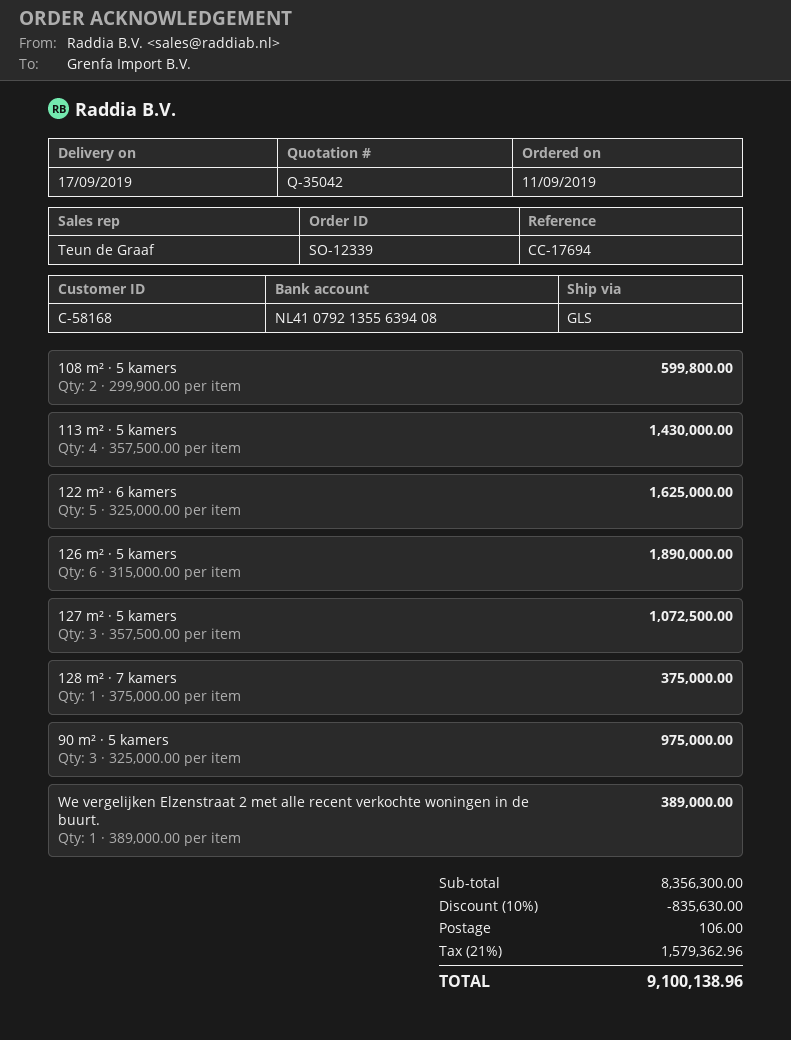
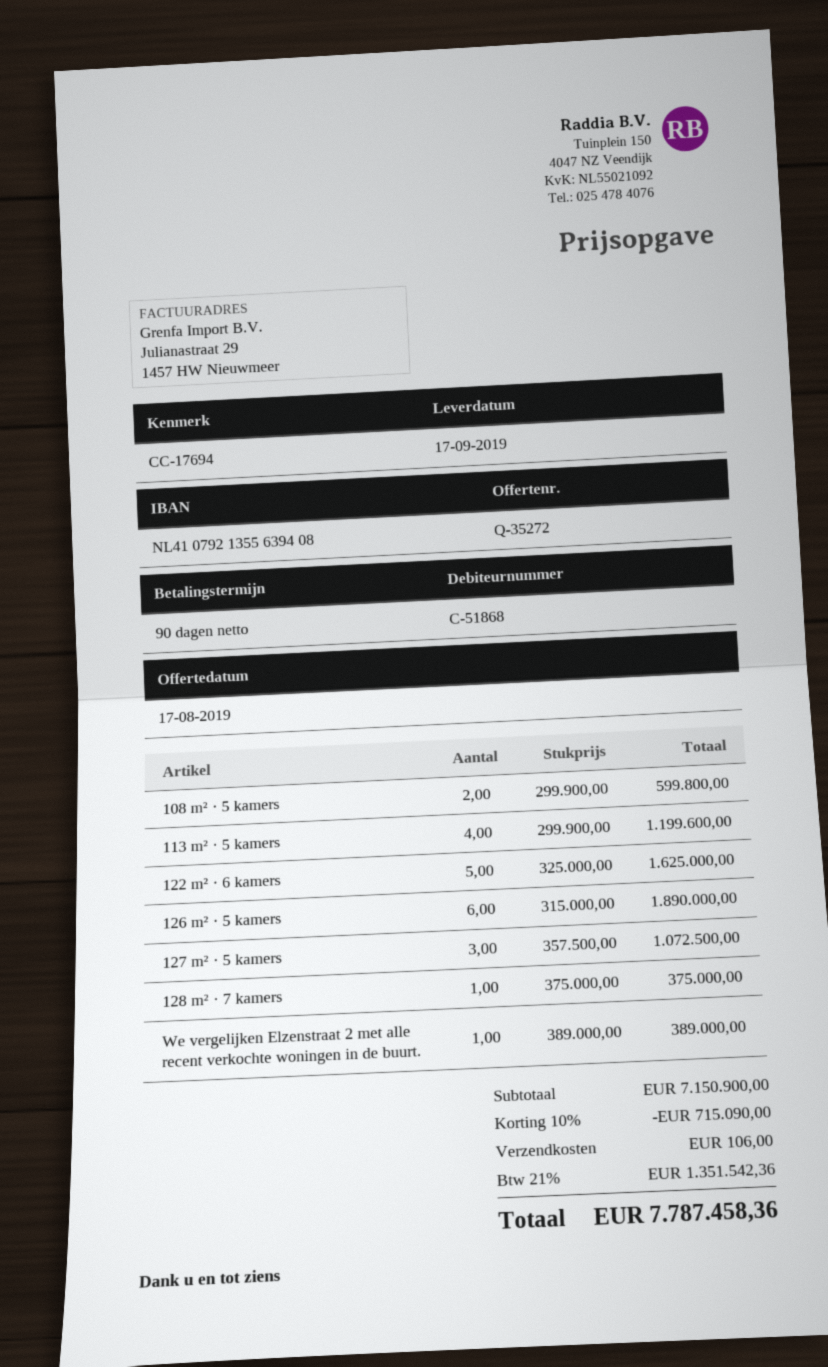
quote number: Q-35042 -> Q-35272
customer number: C-58168 -> C-51868
113 m² · 5 kamers: 4 x 357500.00 = 1430000.00 -> 4 x 299900.00 = 1199600.00
90 m² · 5 kamers: 3 x 325000.00 = 975000.00 -> none
subtotal: 8356300.00 -> 7150900.00
discount: 10% = 835630.00 -> 10% = 715090.00
tax: 21% = 1579362.96 -> 21% = 1351542.36
total: 9100138.96 -> 7787458.36

